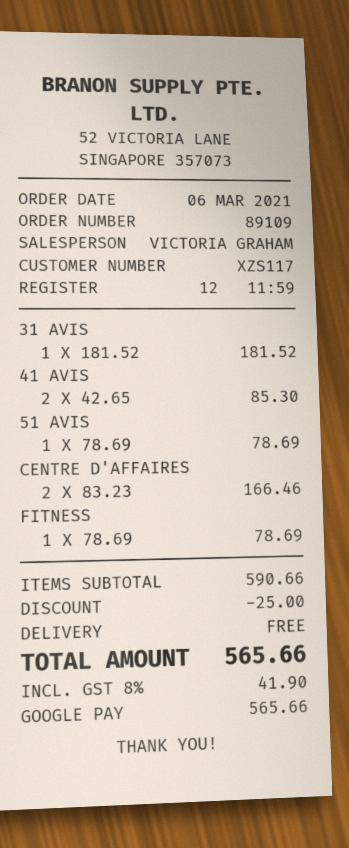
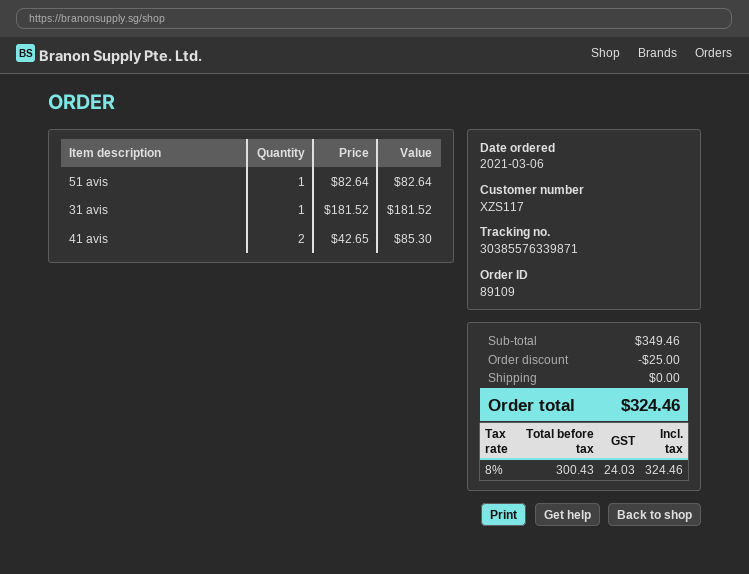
51 AVIS: 1 x 78.69 = 78.69 -> 1 x 82.64 = 82.64
CENTRE D'AFFAIRES: 2 x 83.23 = 166.46 -> none
FITNESS: 1 x 78.69 = 78.69 -> none
subtotal: 590.66 -> 349.46
tax: 8% = 41.90 -> 8% = 24.03
total: 565.66 -> 324.46

